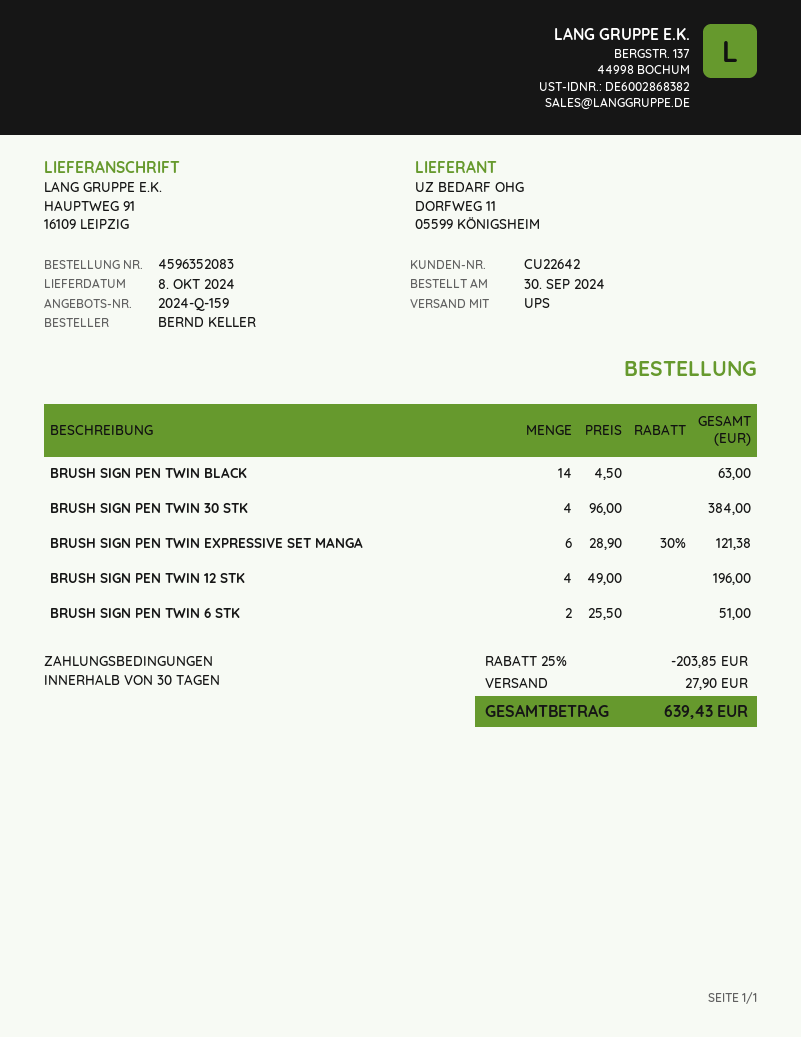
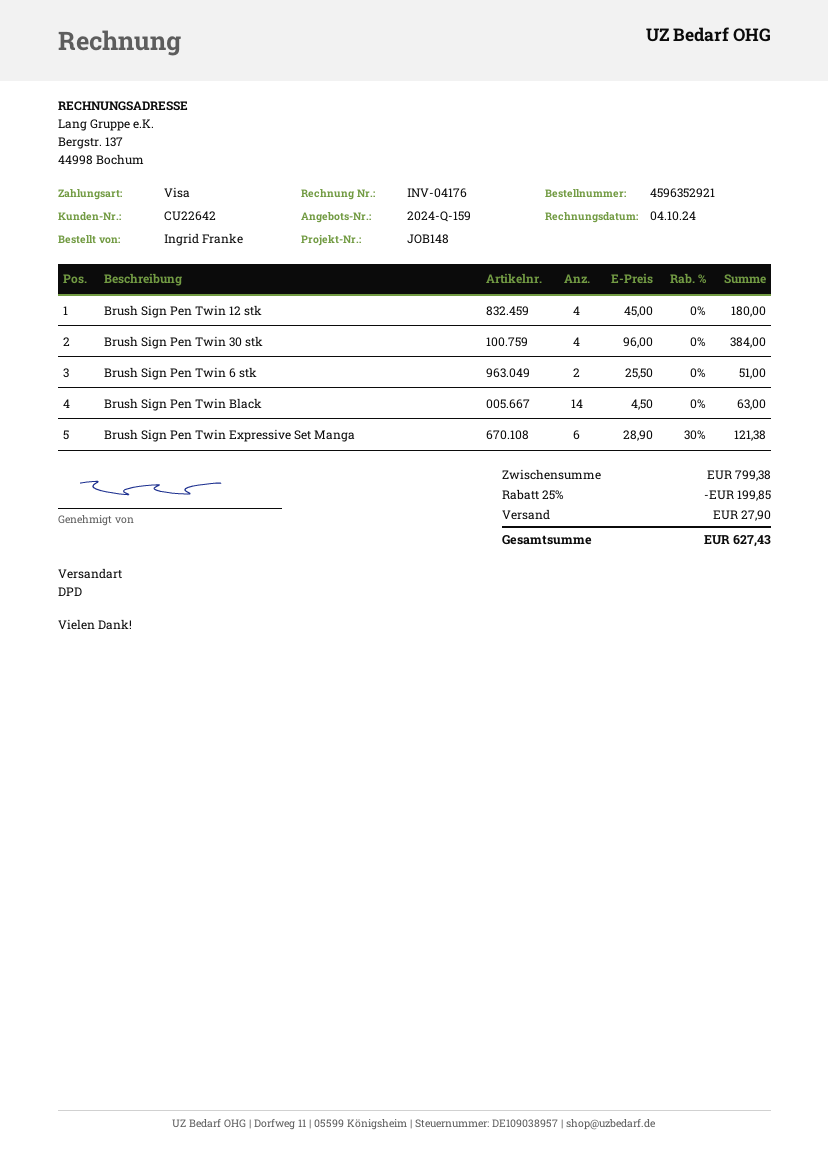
order number: 4596352083 -> 4596352921
ordered by: BERND KELLER -> Ingrid Franke
shipping method: UPS -> DPD
BRUSH SIGN PEN TWIN 12 STK: 4 x 49.00 = 196.00 -> 4 x 45.00 = 180.00
discount: 25% = 203.85 -> 25% = 199.85
total: 639.43 -> 627.43

